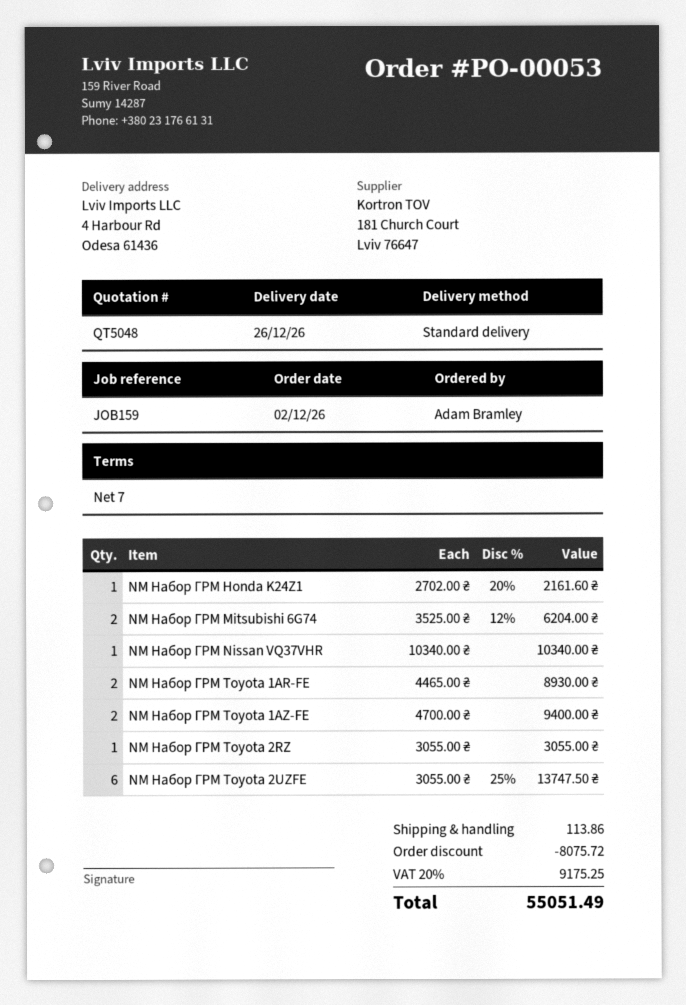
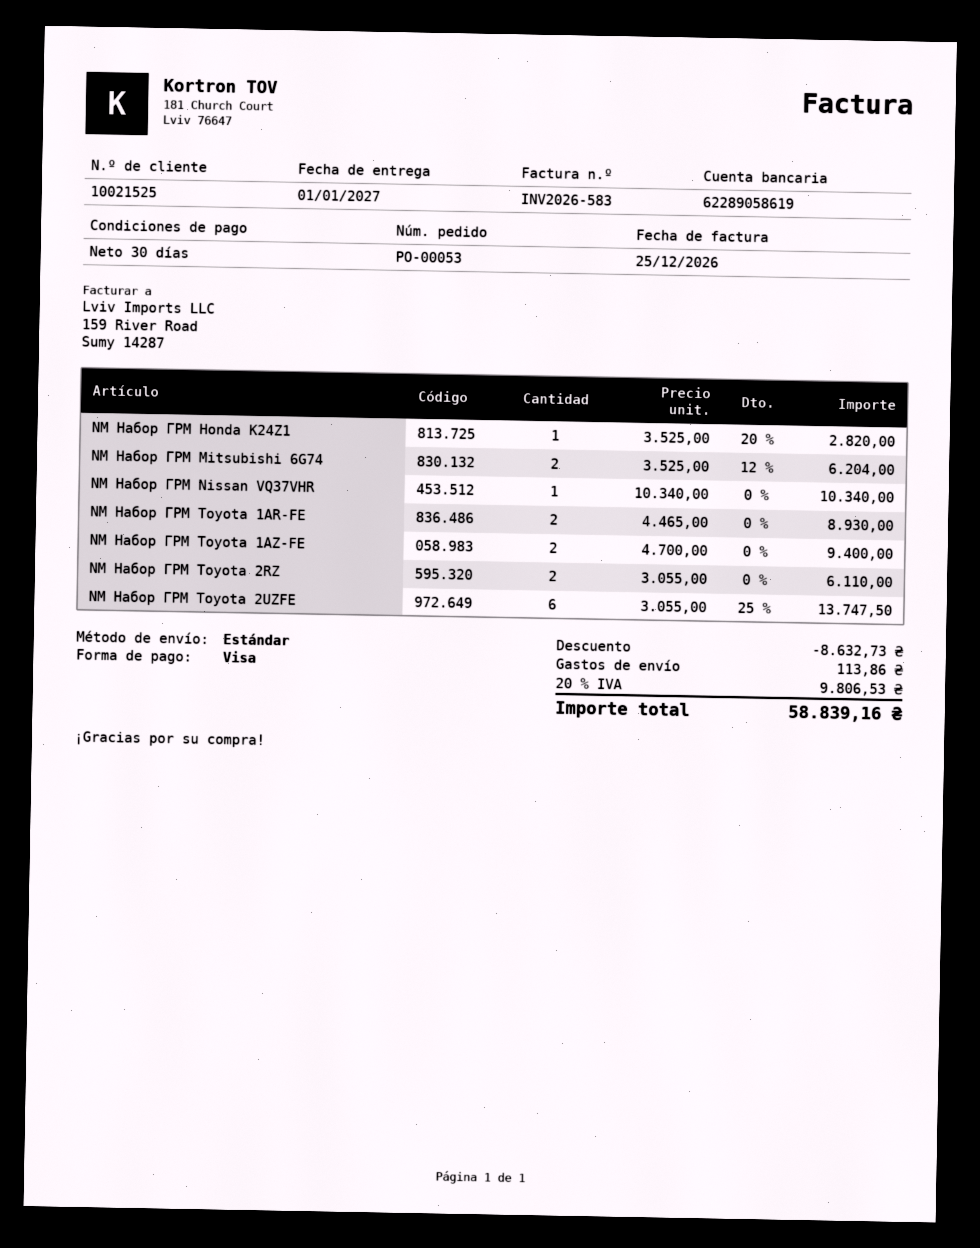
delivery date: 2026-12-26 -> 2027-01-01
payment terms: 7 days -> 30 days
NM Набор ГРМ Honda K24Z1: 1 x 2702.00 - 20% = 2161.60 -> 1 x 3525.00 - 20% = 2820.00
NM Набор ГРМ Toyota 2RZ: 1 x 3055.00 = 3055.00 -> 2 x 3055.00 = 6110.00
discount: 8075.72 -> 8632.73
tax: 20% = 9175.25 -> 20% = 9806.53
total: 55051.49 -> 58839.16

